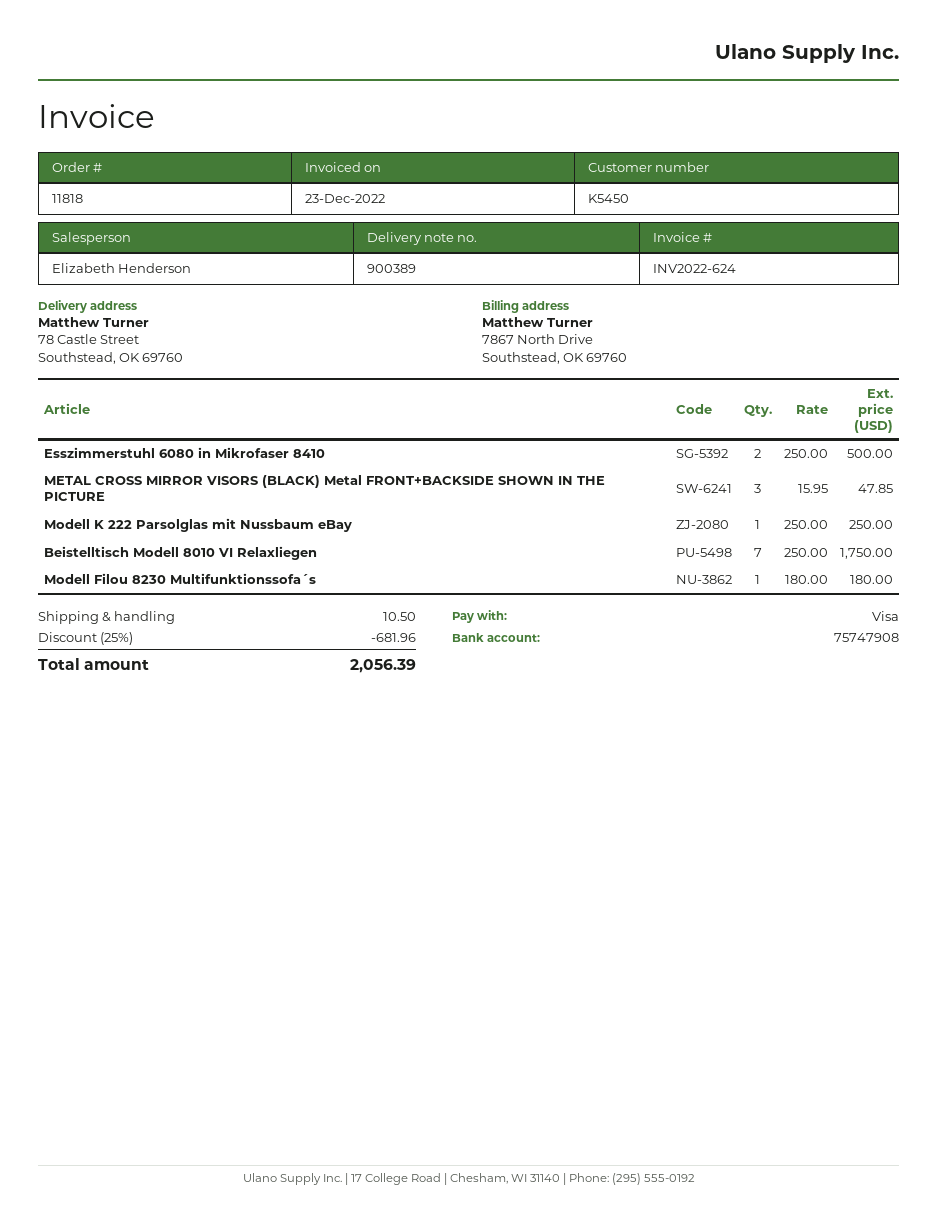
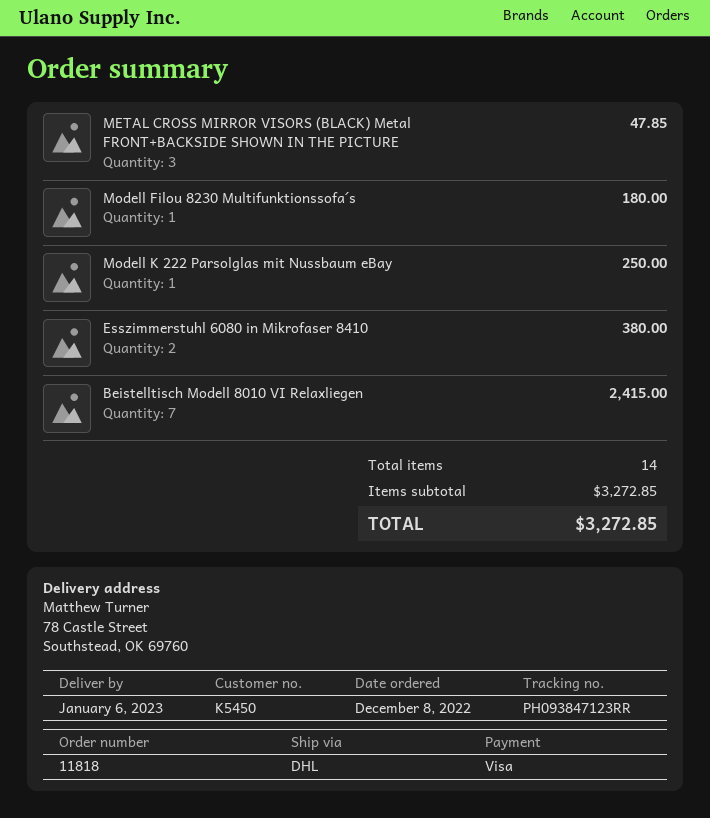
Esszimmerstuhl 6080 in Mikrofaser 8410: 2 for 500.00 -> 2 for 380.00
Beistelltisch Modell 8010 VI Relaxliegen: 7 for 1750.00 -> 7 for 2415.00
discount: 25% = 681.96 -> none
shipping: 10.50 -> none
total: 2056.39 -> 3272.85

